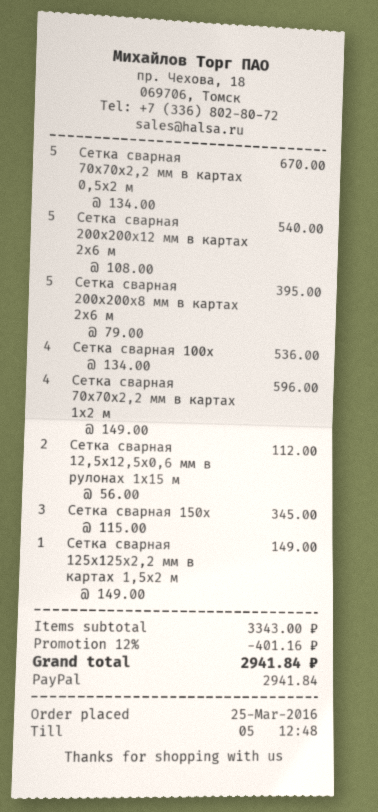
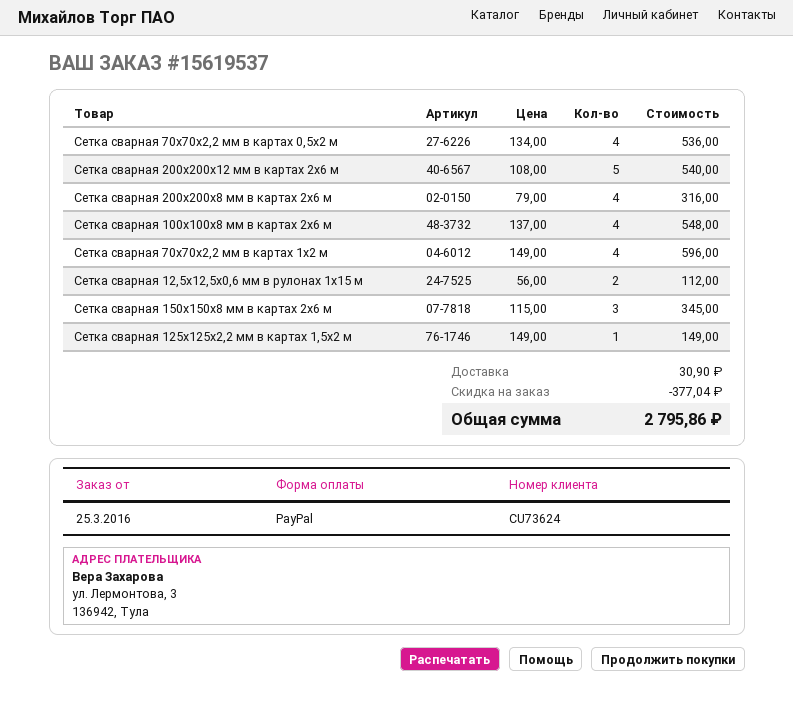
Сетка сварная 70х70х2,2 мм в картах 0,5х2 м: 5 x 134.00 = 670.00 -> 4 x 134.00 = 536.00
Сетка сварная 200х200х8 мм в картах 2х6 м: 5 x 79.00 = 395.00 -> 4 x 79.00 = 316.00
Сетка сварная 100х: 4 x 134.00 = 536.00 -> 4 x 137.00 = 548.00
discount: 401.16 -> 377.04
shipping: none -> 30.90
total: 2941.84 -> 2795.86

